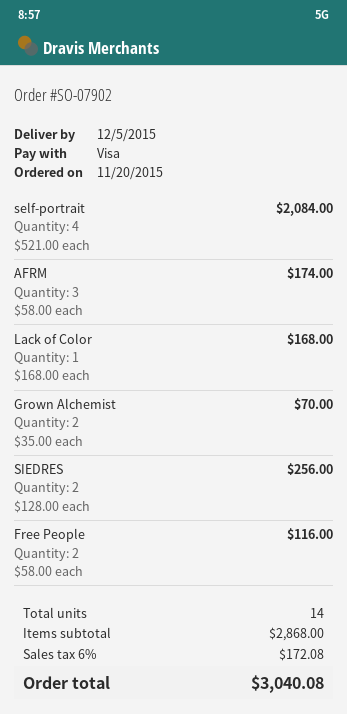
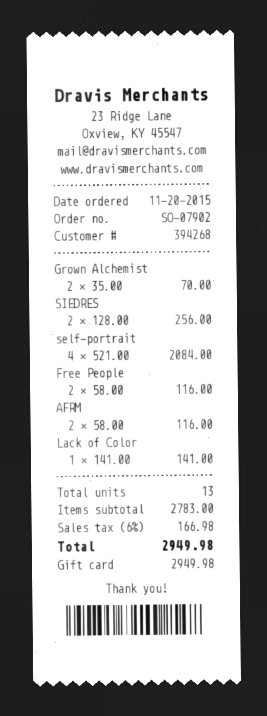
payment method: Visa -> gift card
AFRM: 3 x 58.00 = 174.00 -> 2 x 58.00 = 116.00
Lack of Color: 1 x 168.00 = 168.00 -> 1 x 141.00 = 141.00
total quantity: 14 -> 13
subtotal: 2868.00 -> 2783.00
tax: 6% = 172.08 -> 6% = 166.98
total: 3040.08 -> 2949.98

